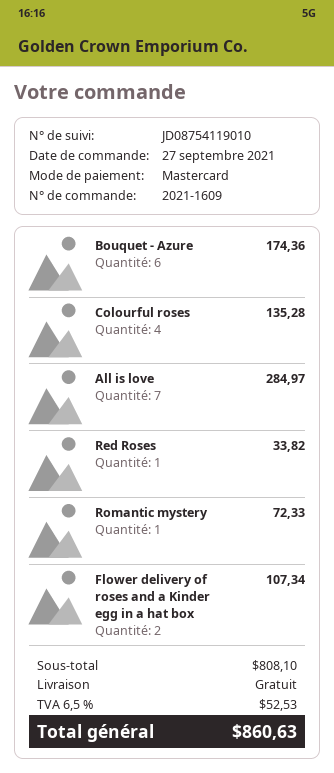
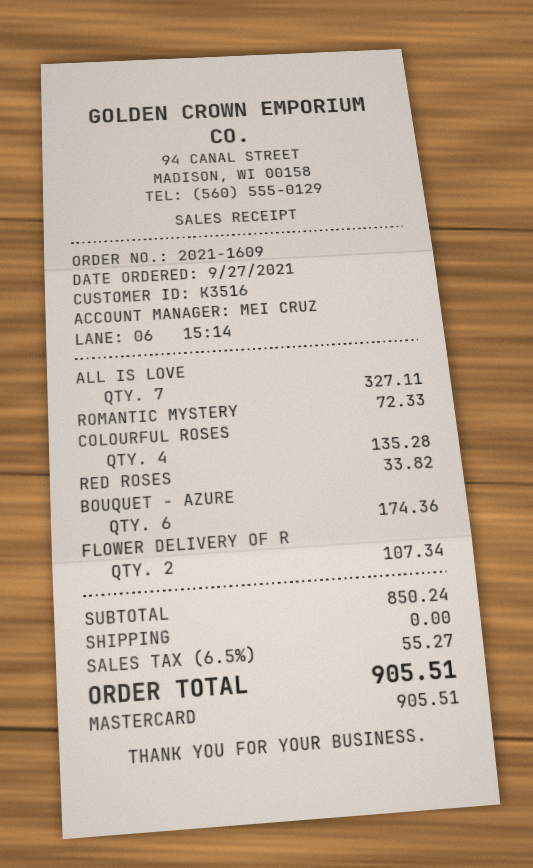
All is love: 7 for 284.97 -> 7 for 327.11
subtotal: 808.10 -> 850.24
tax: 6.5% = 52.53 -> 6.5% = 55.27
total: 860.63 -> 905.51

